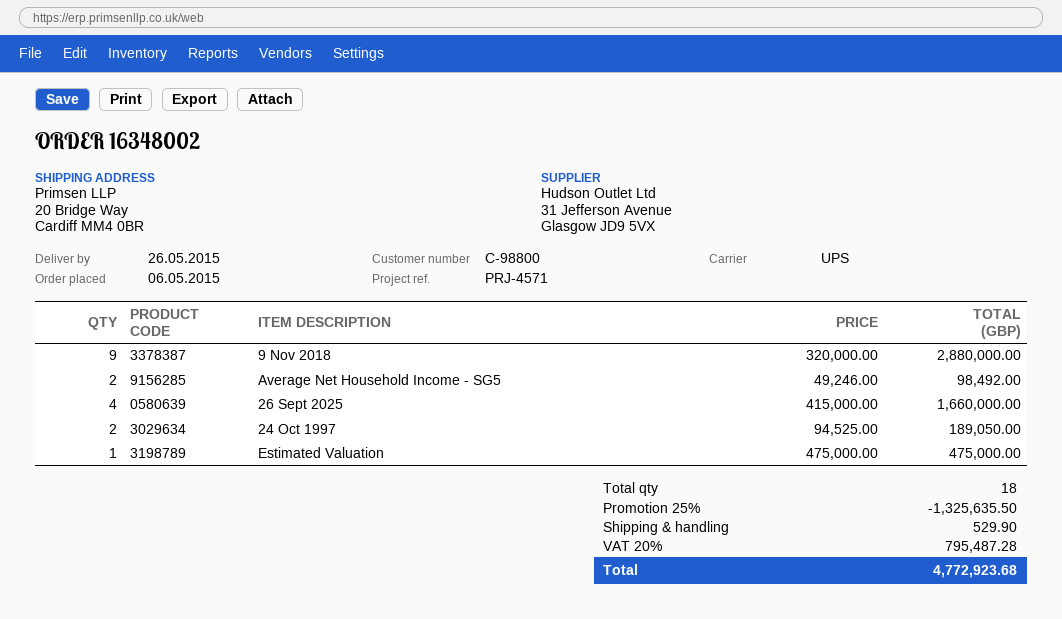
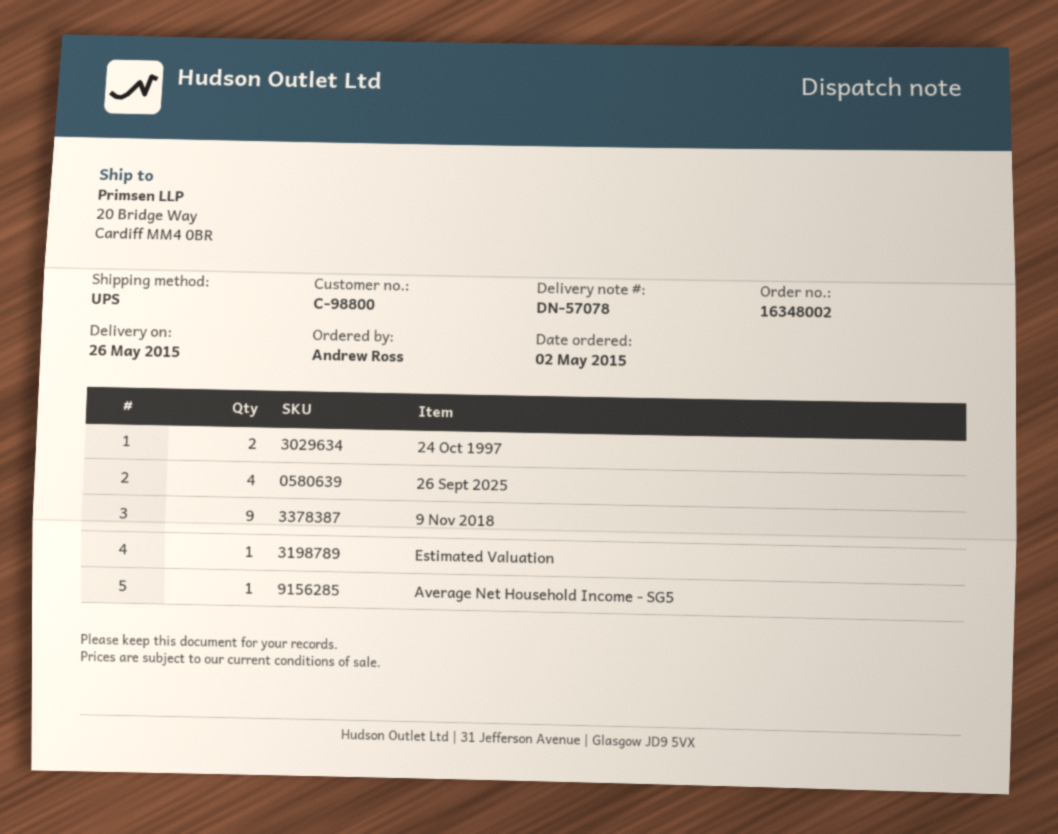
order date: 2015-05-06 -> 2015-05-02
Average Net Household Income - SG5: 2 -> 1

